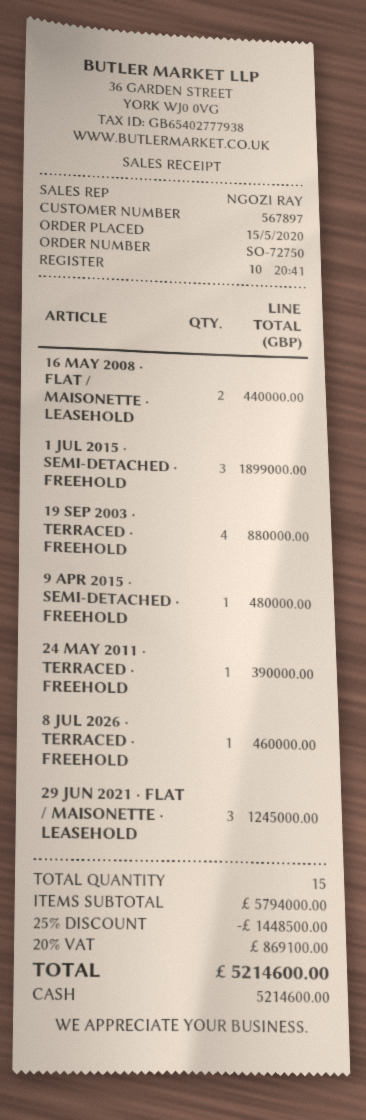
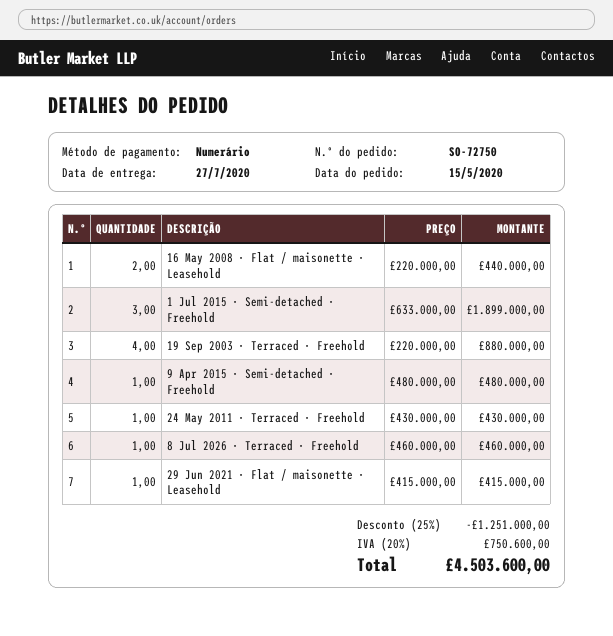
24 MAY 2011 · TERRACED · FREEHOLD: 1 for 390000.00 -> 1 for 430000.00
29 JUN 2021 · FLAT / MAISONETTE · LEASEHOLD: 3 for 1245000.00 -> 1 for 415000.00
discount: 25% = 1448500.00 -> 25% = 1251000.00
tax: 20% = 869100.00 -> 20% = 750600.00
total: 5214600.00 -> 4503600.00

